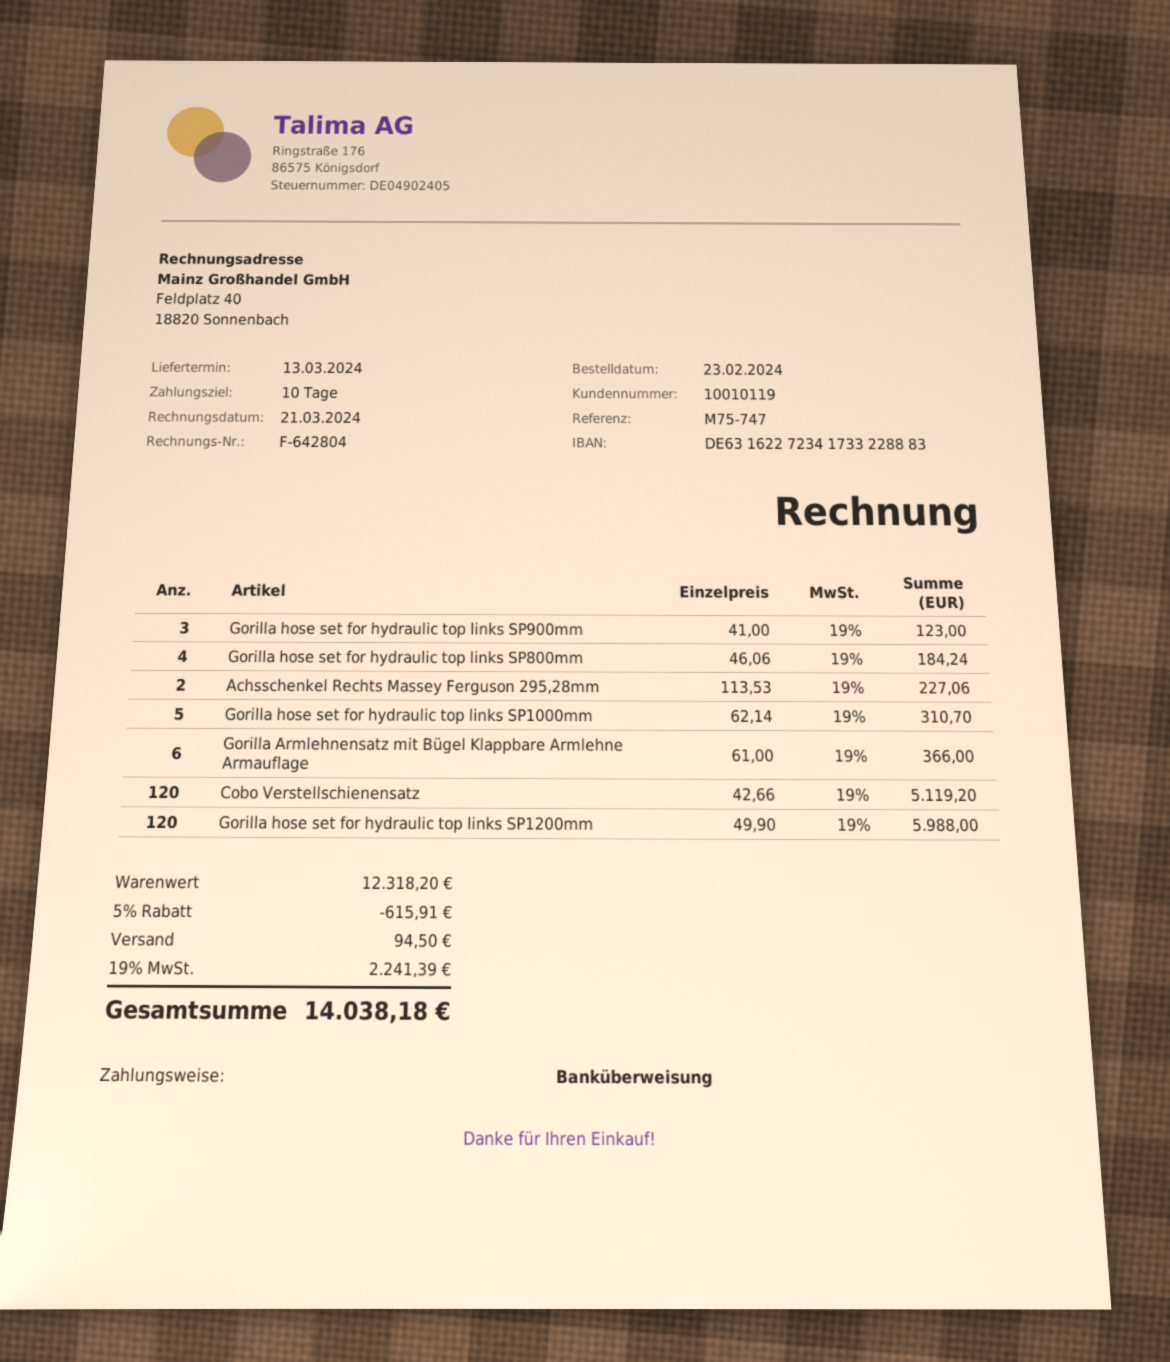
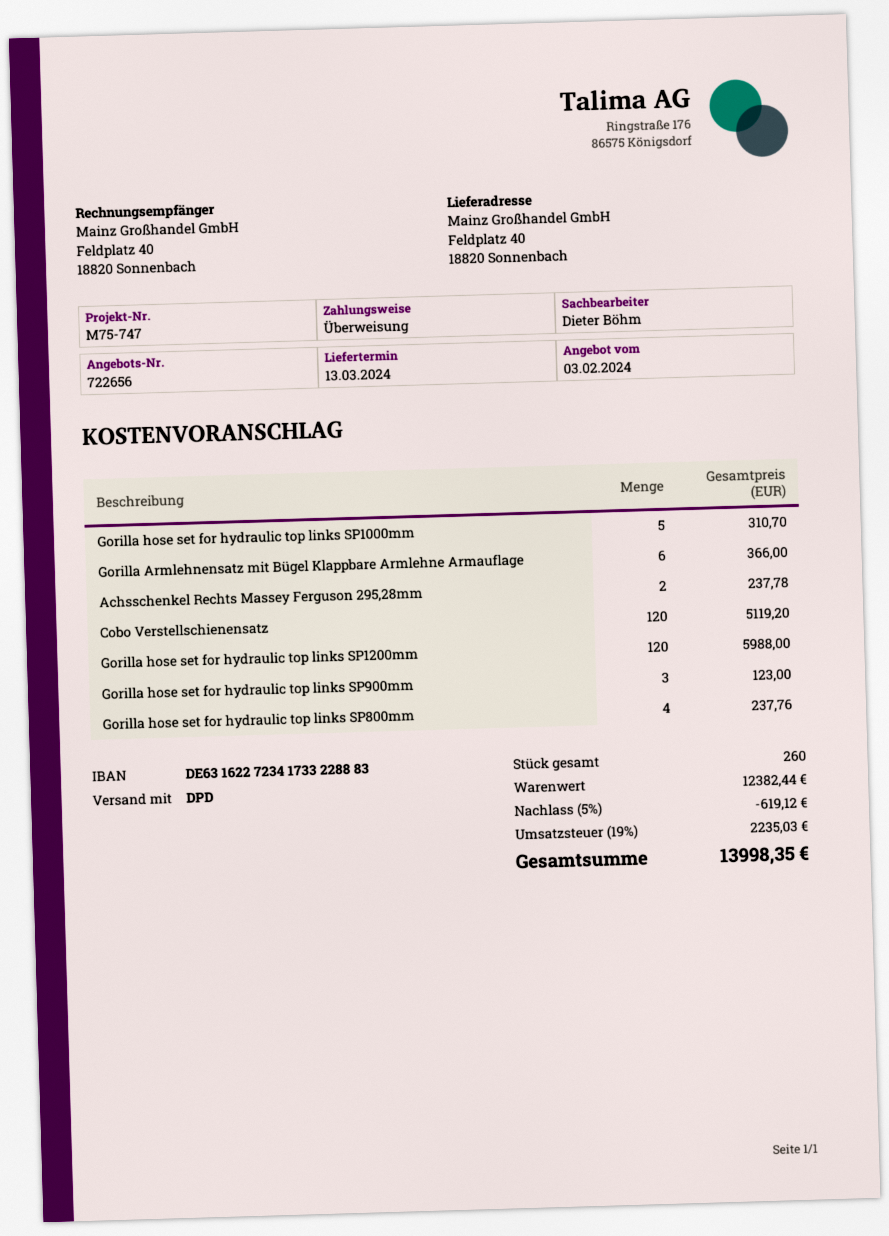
Gorilla hose set for hydraulic top links SP800mm: 4 for 184.24 -> 4 for 237.76
Achsschenkel Rechts Massey Ferguson 295,28mm: 2 for 227.06 -> 2 for 237.78
subtotal: 12318.20 -> 12382.44
discount: 5% = 615.91 -> 5% = 619.12
shipping: 94.50 -> none
tax: 19% = 2241.39 -> 19% = 2235.03
total: 14038.18 -> 13998.35

